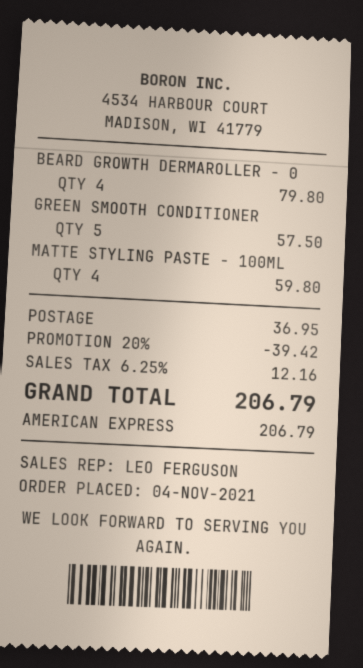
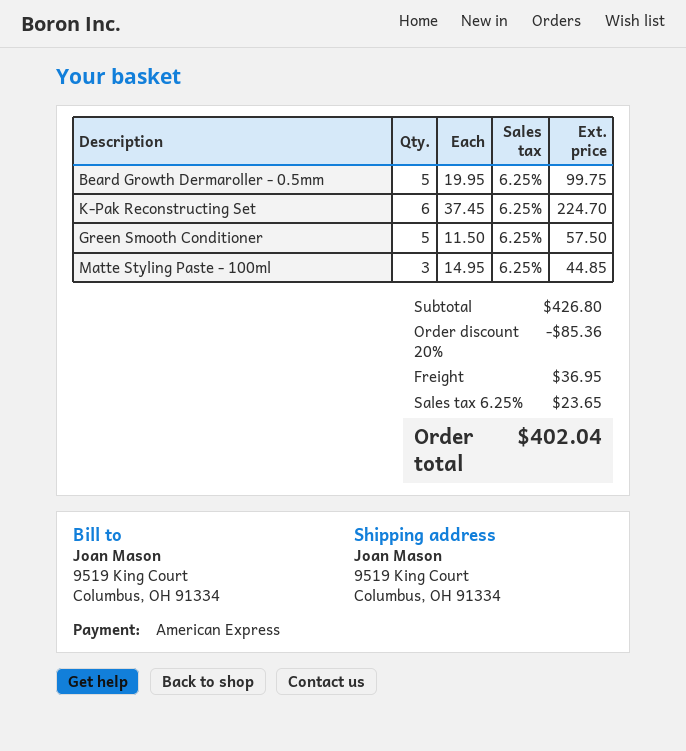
BEARD GROWTH DERMAROLLER - 0: 4 for 79.80 -> 5 for 99.75
MATTE STYLING PASTE - 100ML: 4 for 59.80 -> 3 for 44.85
K-Pak Reconstructing Set: none -> 6 for 224.70
discount: 20% = 39.42 -> 20% = 85.36
tax: 6.25% = 12.16 -> 6.25% = 23.65
total: 206.79 -> 402.04

